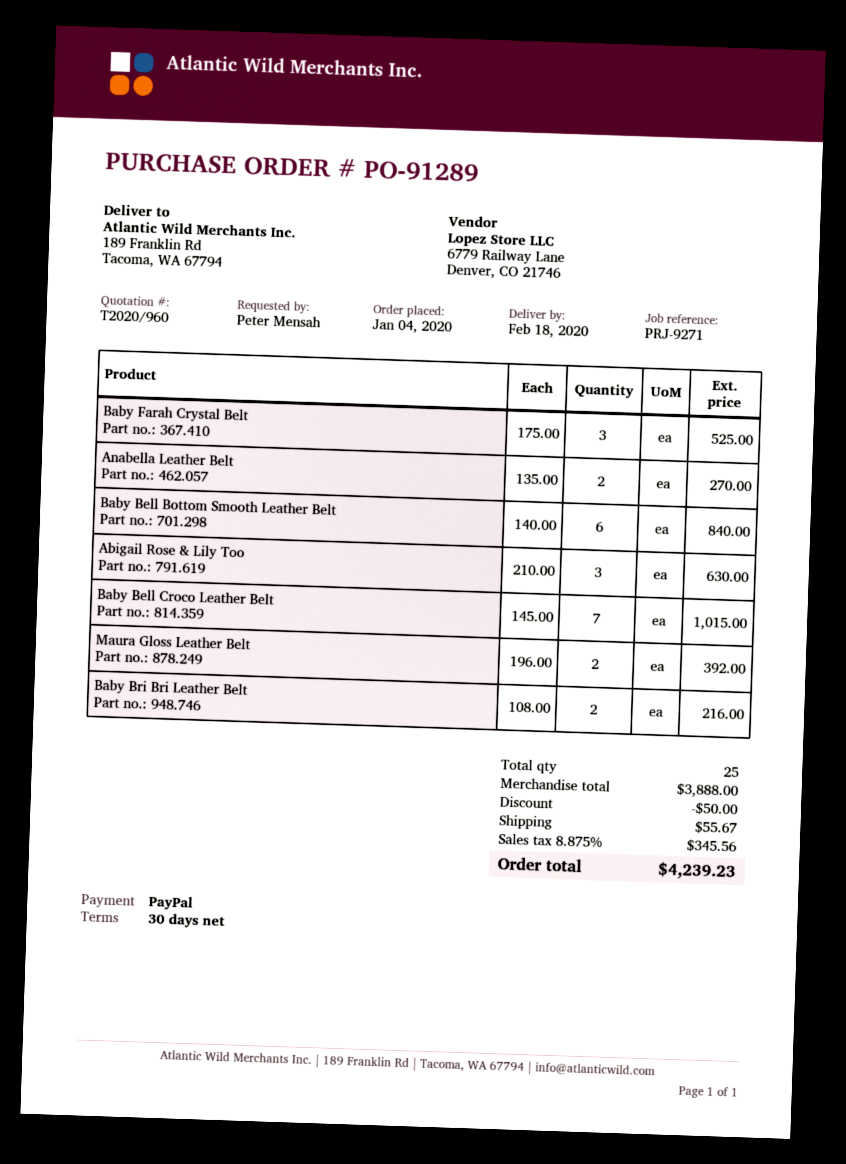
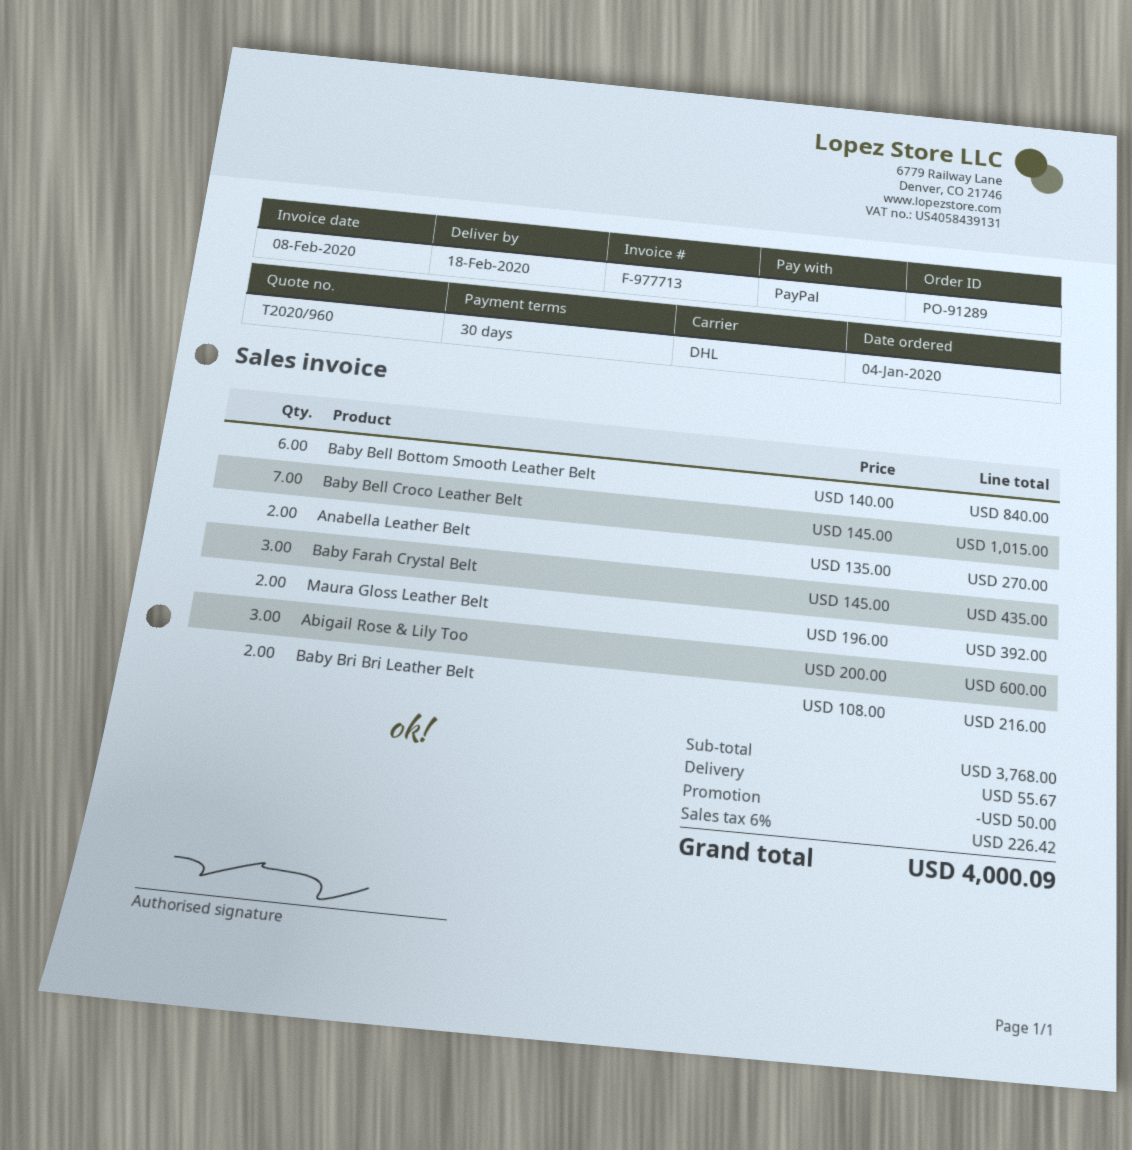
Baby Farah Crystal Belt: 3 x 175.00 = 525.00 -> 3 x 145.00 = 435.00
Abigail Rose & Lily Too: 3 x 210.00 = 630.00 -> 3 x 200.00 = 600.00
subtotal: 3888.00 -> 3768.00
tax: 8.875% = 345.56 -> 6% = 226.42
total: 4239.23 -> 4000.09

